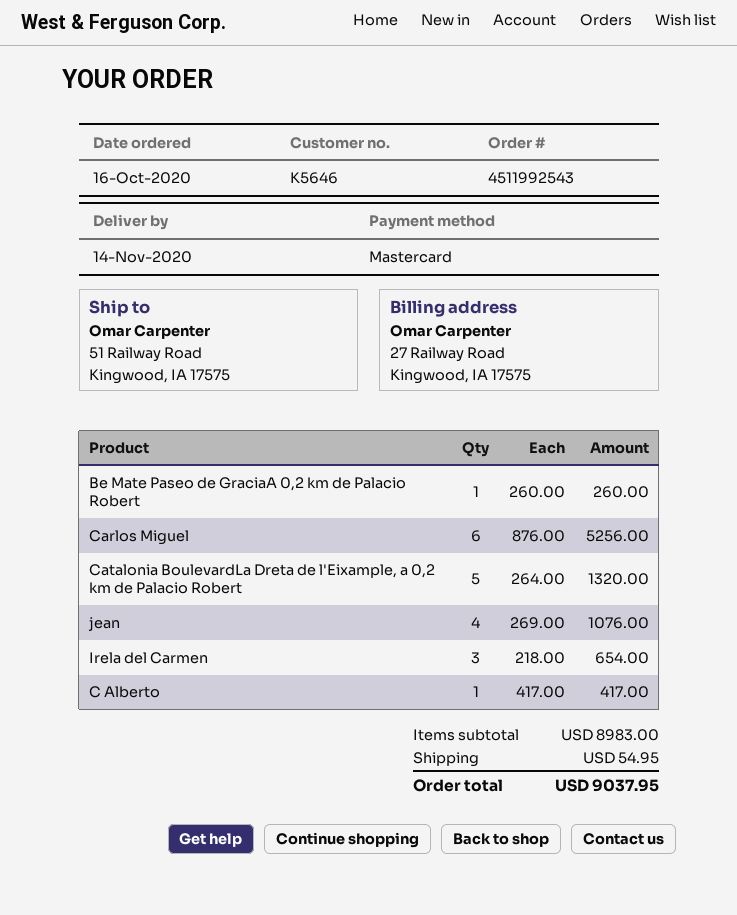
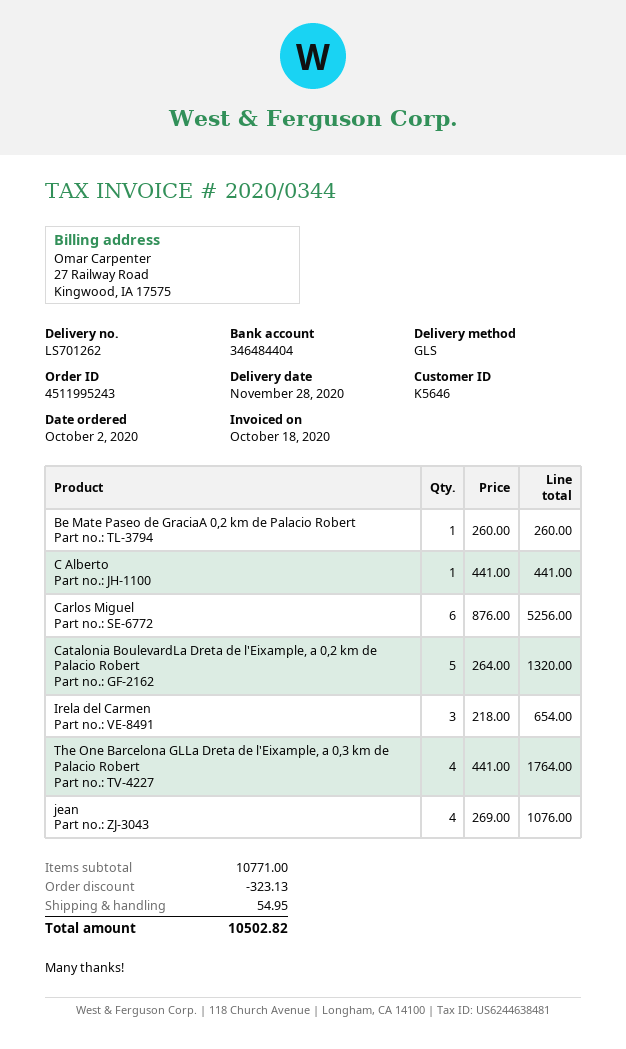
order number: 4511992543 -> 4511995243
order date: 2020-10-16 -> 2020-10-02
delivery date: 2020-11-14 -> 2020-11-28
C Alberto: 1 x 417.00 = 417.00 -> 1 x 441.00 = 441.00
The One Barcelona GLLa Dreta de l'Eixample, a 0,3 km de Palacio Robert: none -> 4 x 441.00 = 1764.00
subtotal: 8983.00 -> 10771.00
discount: none -> 323.13
total: 9037.95 -> 10502.82

